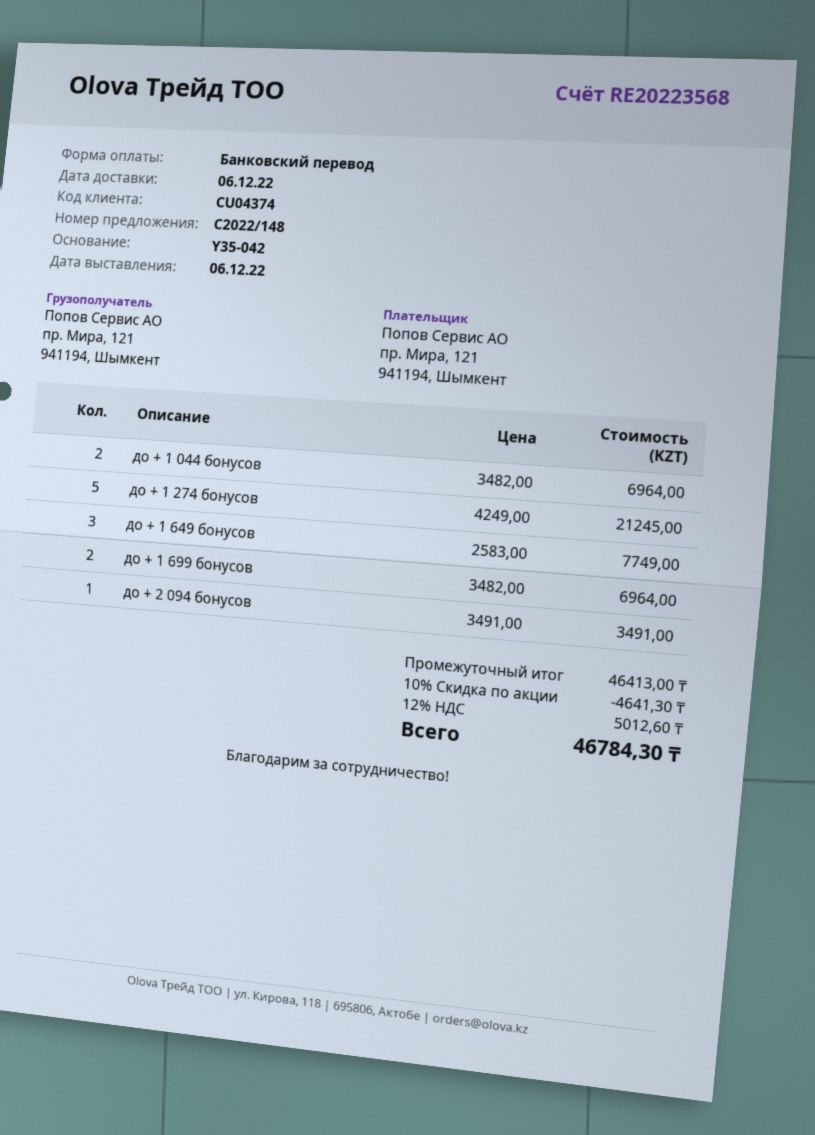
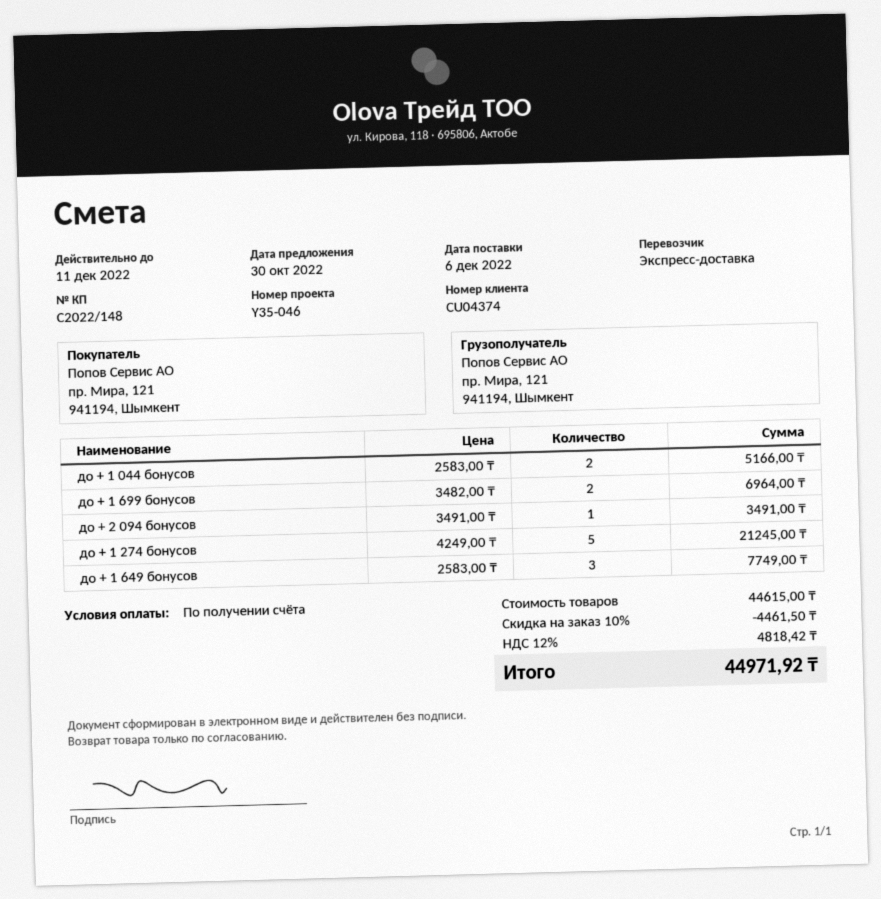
reference: Y35-042 -> Y35-046
до + 1 044 бонусов: 2 x 3482.00 = 6964.00 -> 2 x 2583.00 = 5166.00
subtotal: 46413.00 -> 44615.00
discount: 10% = 4641.30 -> 10% = 4461.50
tax: 12% = 5012.60 -> 12% = 4818.42
total: 46784.30 -> 44971.92

